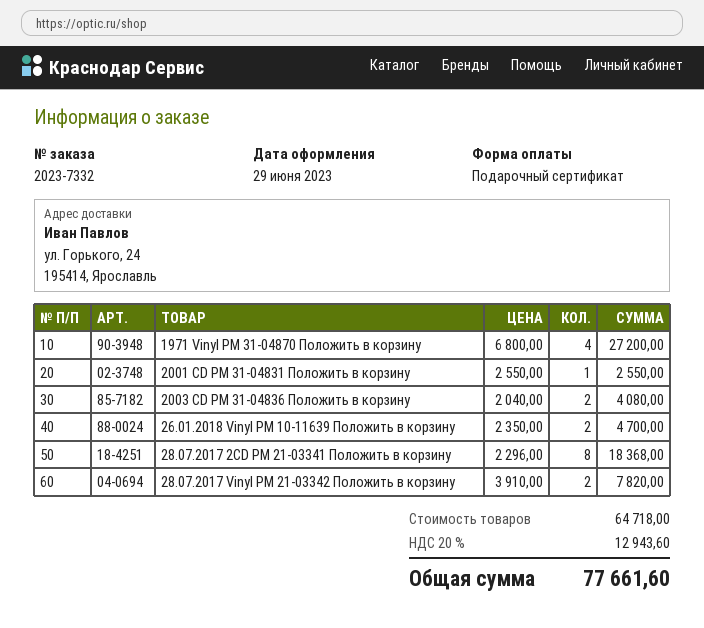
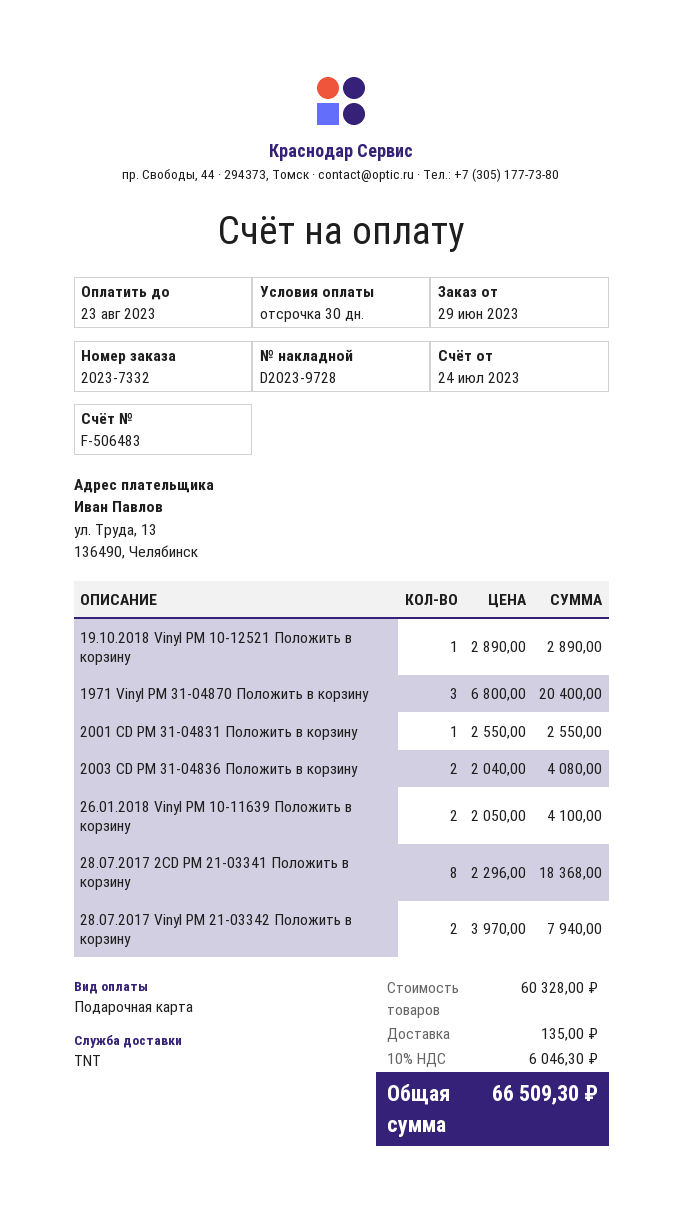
1971 Vinyl PM 31-04870 Положить в корзину: 4 x 6800.00 = 27200.00 -> 3 x 6800.00 = 20400.00
26.01.2018 Vinyl PM 10-11639 Положить в корзину: 2 x 2350.00 = 4700.00 -> 2 x 2050.00 = 4100.00
28.07.2017 Vinyl PM 21-03342 Положить в корзину: 2 x 3910.00 = 7820.00 -> 2 x 3970.00 = 7940.00
19.10.2018 Vinyl PM 10-12521 Положить в корзину: none -> 1 x 2890.00 = 2890.00
subtotal: 64718.00 -> 60328.00
shipping: none -> 135.00
tax: 20% = 12943.60 -> 10% = 6046.30
total: 77661.60 -> 66509.30

